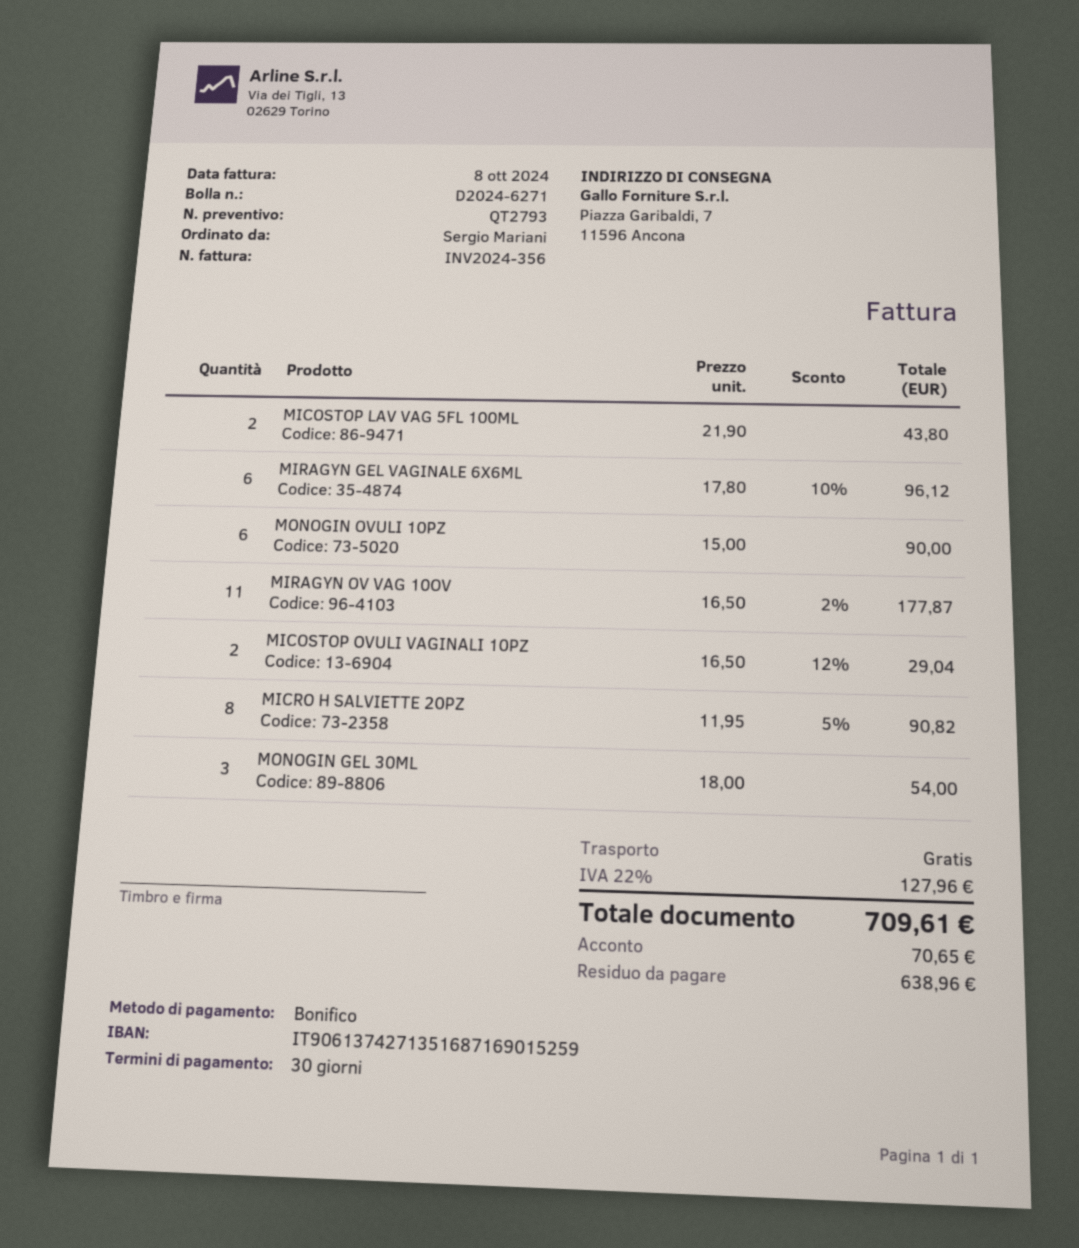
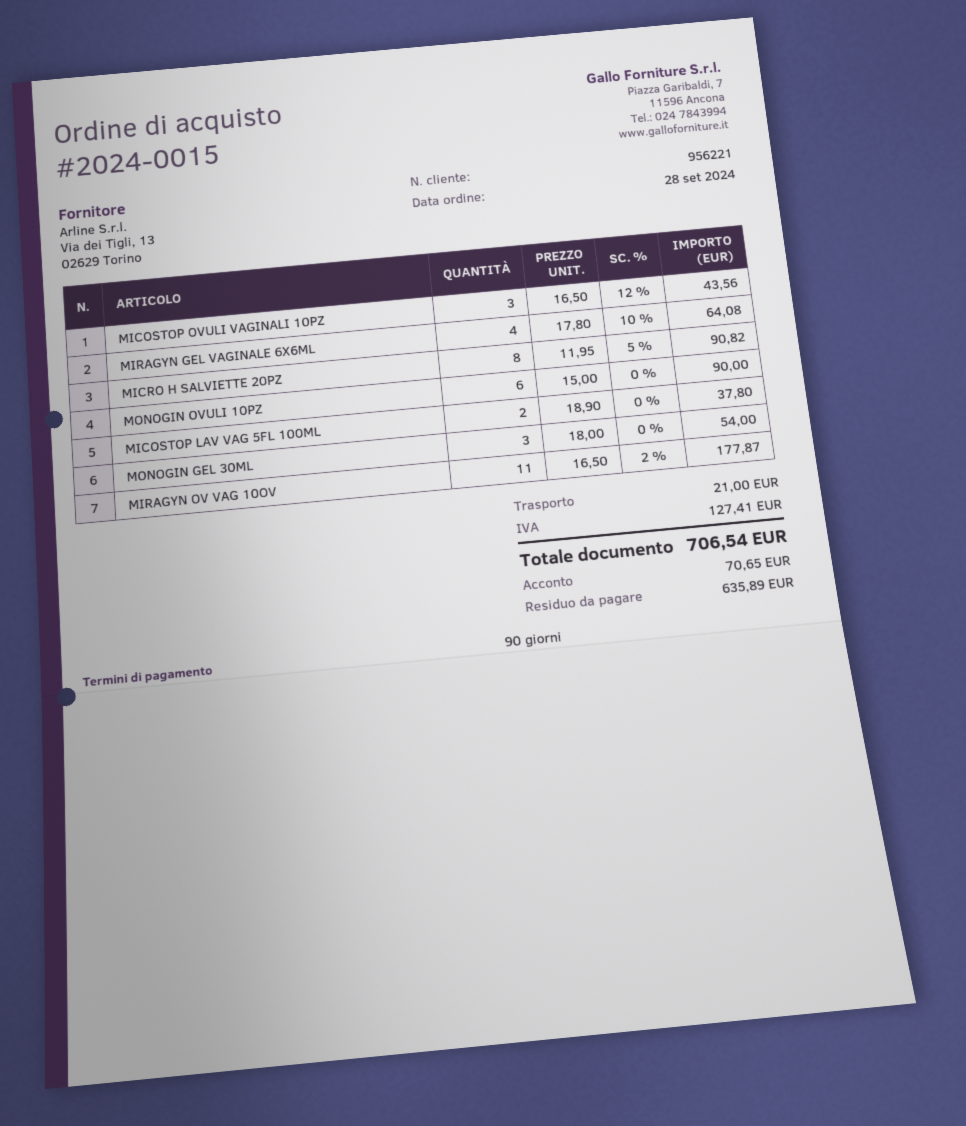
payment terms: 30 days -> 90 days
MICOSTOP LAV VAG 5FL 100ML: 2 x 21.90 = 43.80 -> 2 x 18.90 = 37.80
MIRAGYN GEL VAGINALE 6X6ML: 6 x 17.80 - 10% = 96.12 -> 4 x 17.80 - 10% = 64.08
MICOSTOP OVULI VAGINALI 10PZ: 2 x 16.50 - 12% = 29.04 -> 3 x 16.50 - 12% = 43.56
shipping: 0.00 -> 21.00
tax: 127.96 -> 127.41
total: 709.61 -> 706.54
balance: 638.96 -> 635.89

